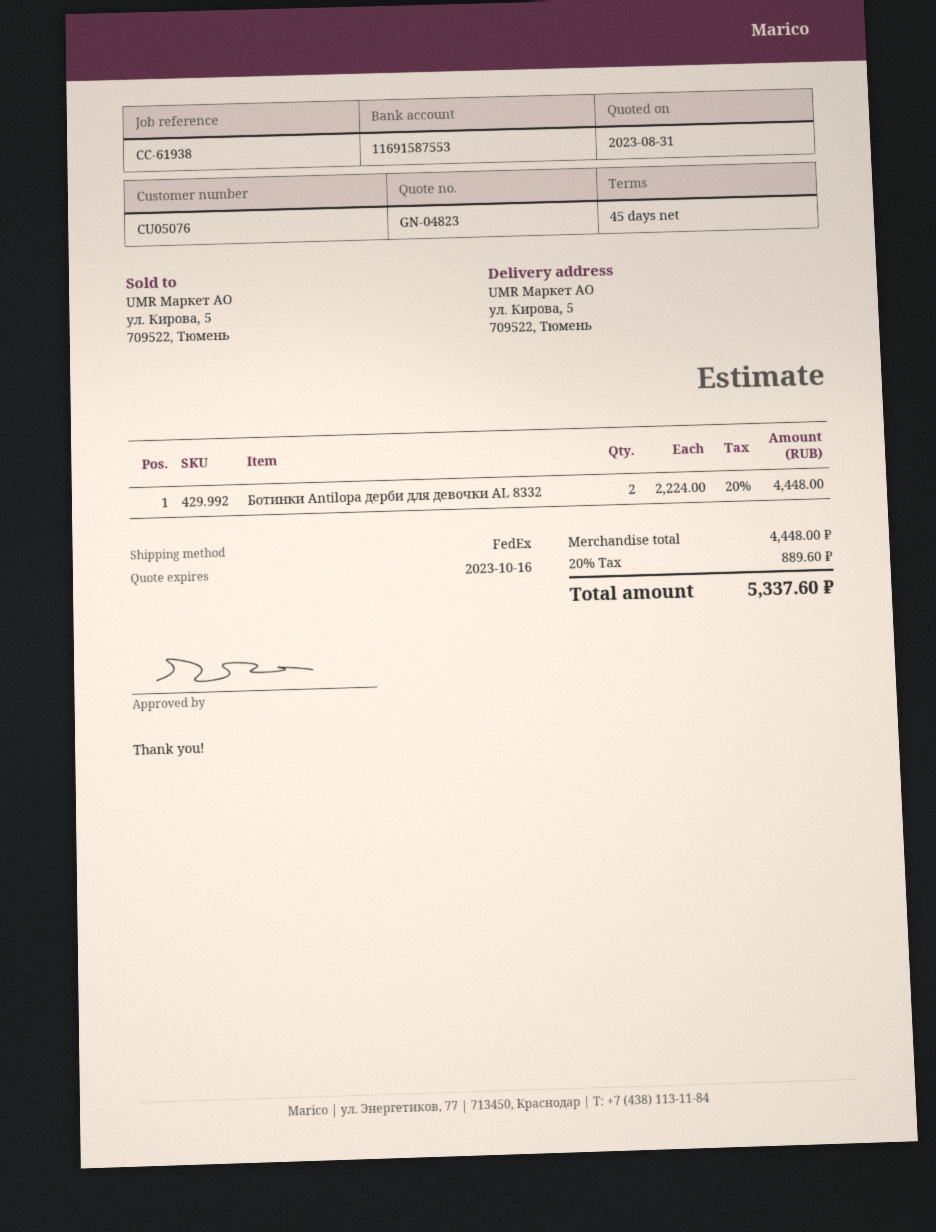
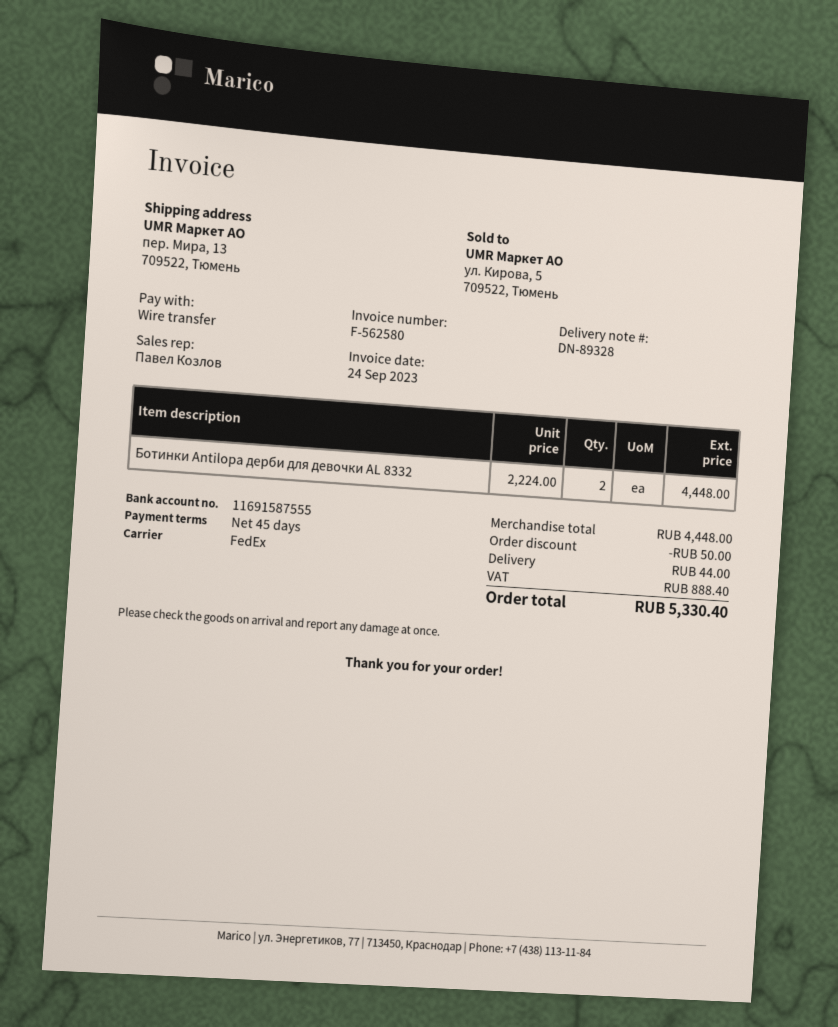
bank account: 11691587553 -> 11691587555
ship to: ул. Кирова, 5, 709522, Тюмень -> пер. Мира, 13, 709522, Тюмень
discount: none -> 50.00
shipping: none -> 44.00
tax: 889.60 -> 888.40
total: 5337.60 -> 5330.40

